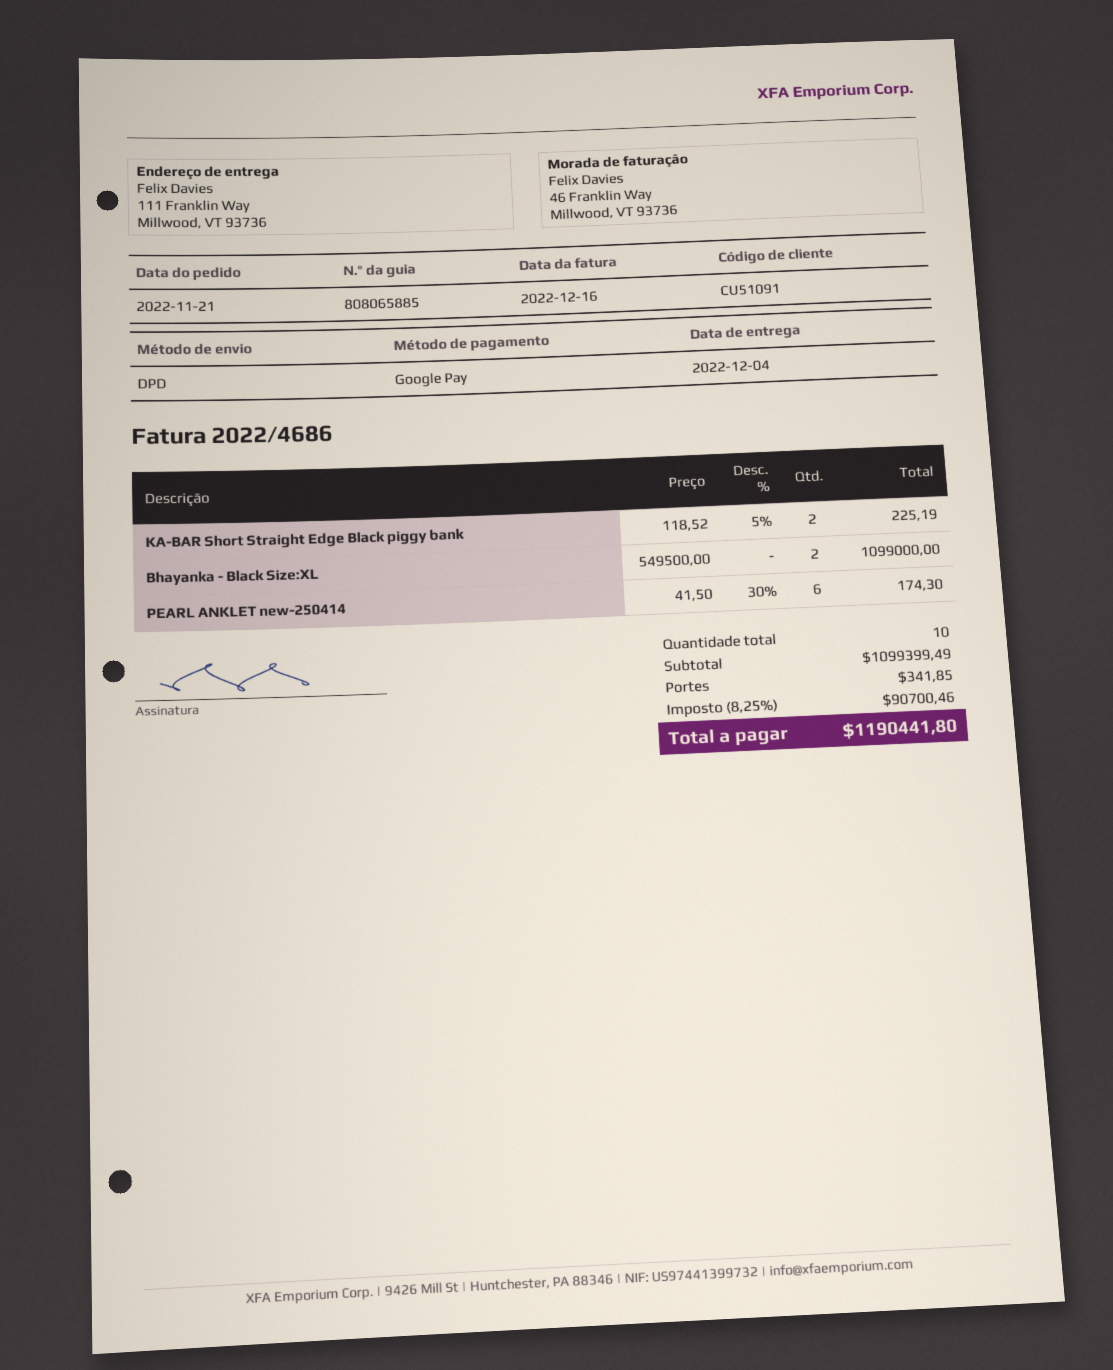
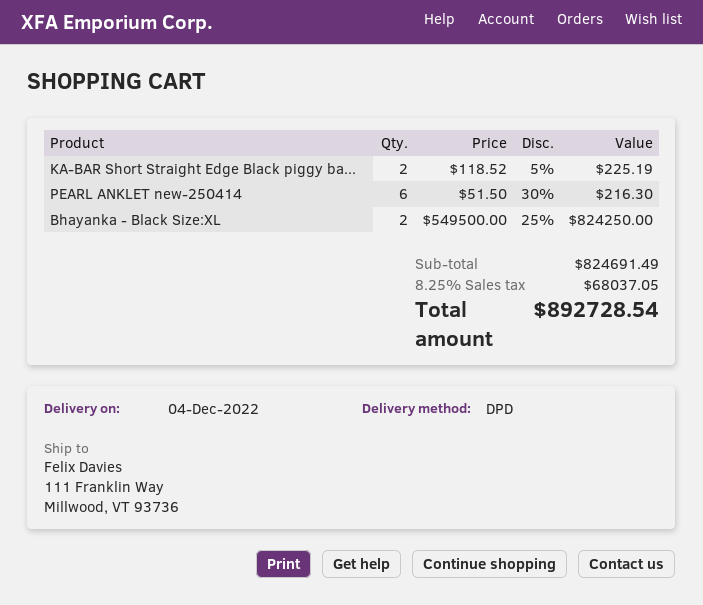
Bhayanka - Black Size:XL: 2 x 549500.00 = 1099000.00 -> 2 x 549500.00 - 25% = 824250.00
PEARL ANKLET new-250414: 6 x 41.50 - 30% = 174.30 -> 6 x 51.50 - 30% = 216.30
subtotal: 1099399.49 -> 824691.49
shipping: 341.85 -> none
tax: 8.25% = 90700.46 -> 8.25% = 68037.05
total: 1190441.80 -> 892728.54

